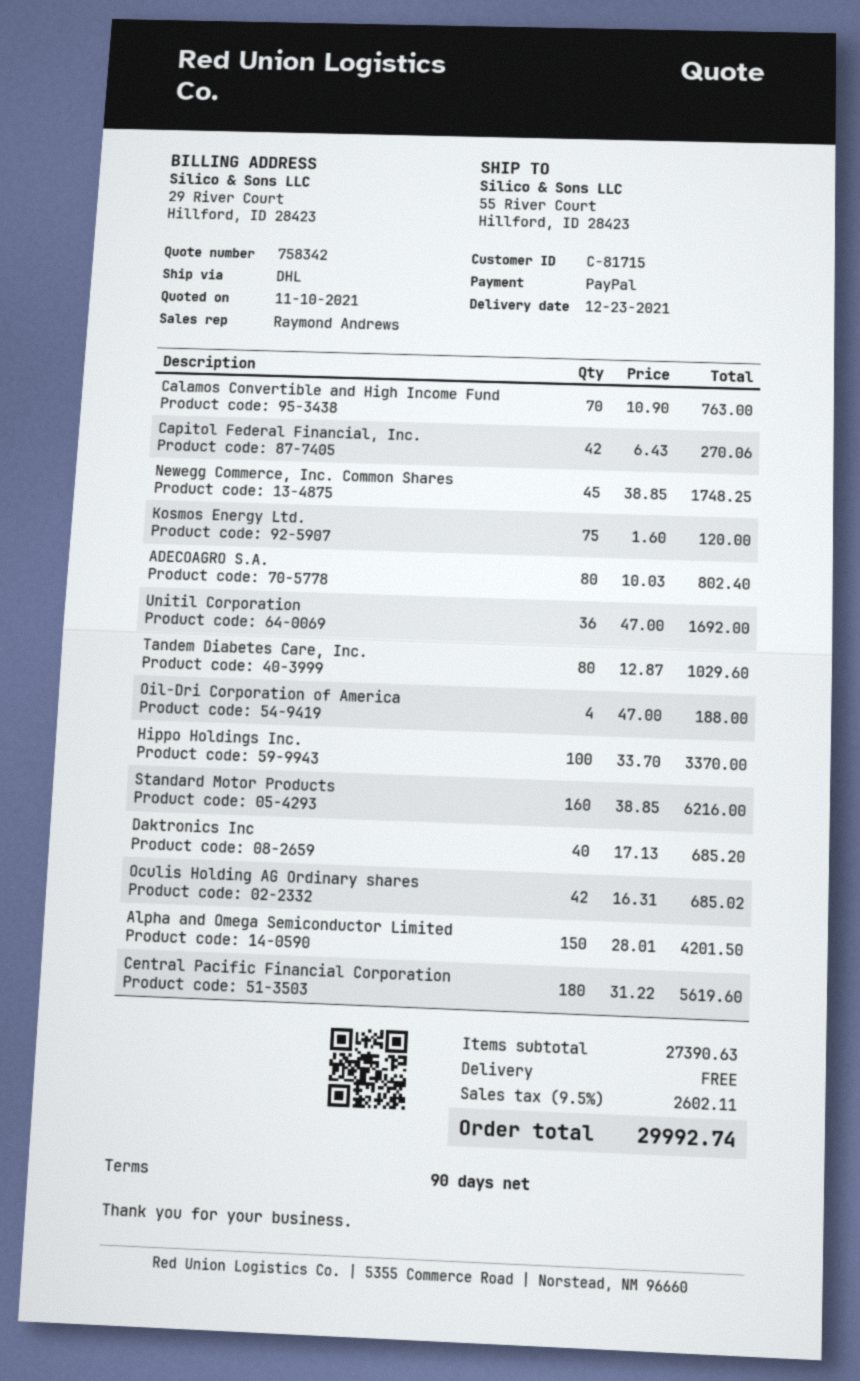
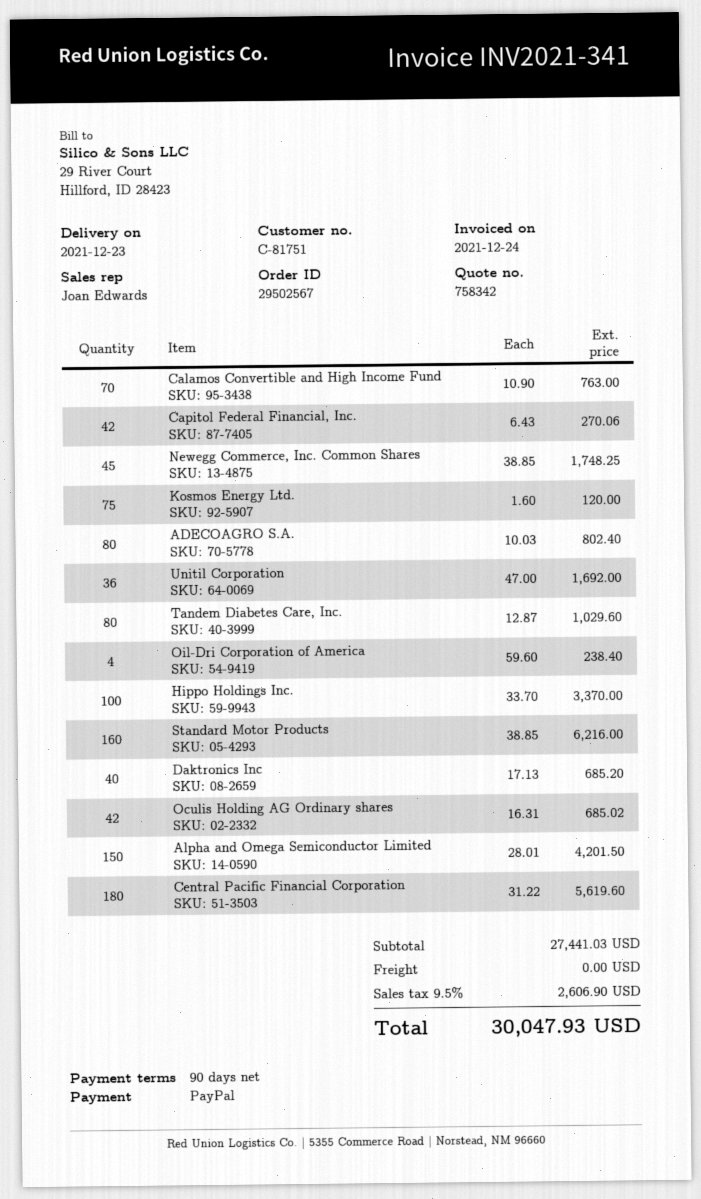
customer number: C-81715 -> C-81751
sales rep: Raymond Andrews -> Joan Edwards
Oil-Dri Corporation of America: 4 x 47.00 = 188.00 -> 4 x 59.60 = 238.40
subtotal: 27390.63 -> 27441.03
tax: 9.5% = 2602.11 -> 9.5% = 2606.90
total: 29992.74 -> 30047.93

